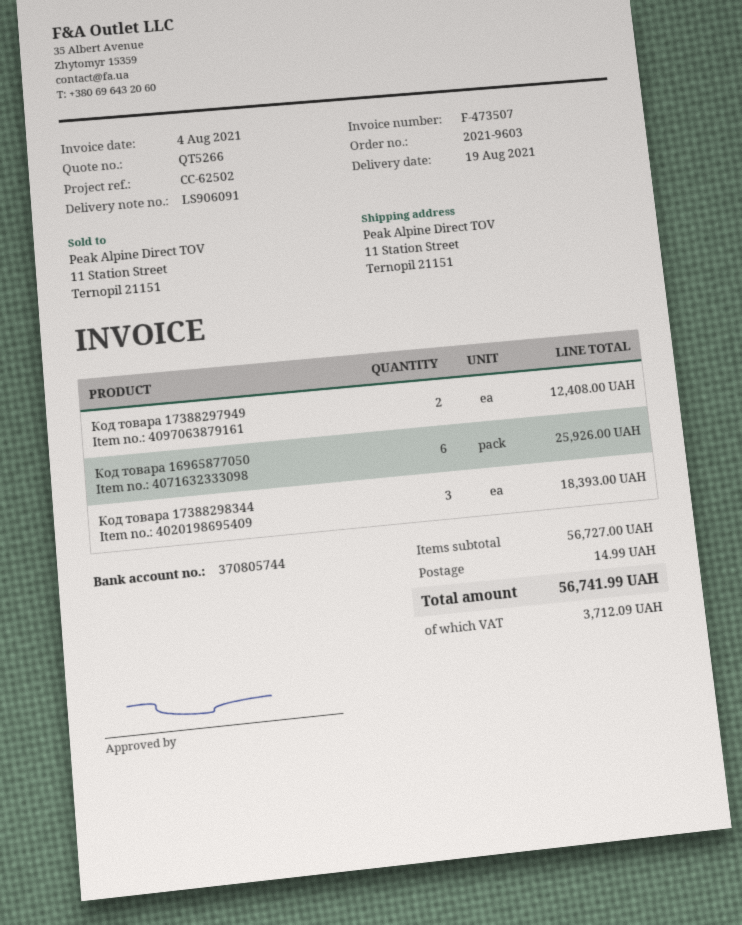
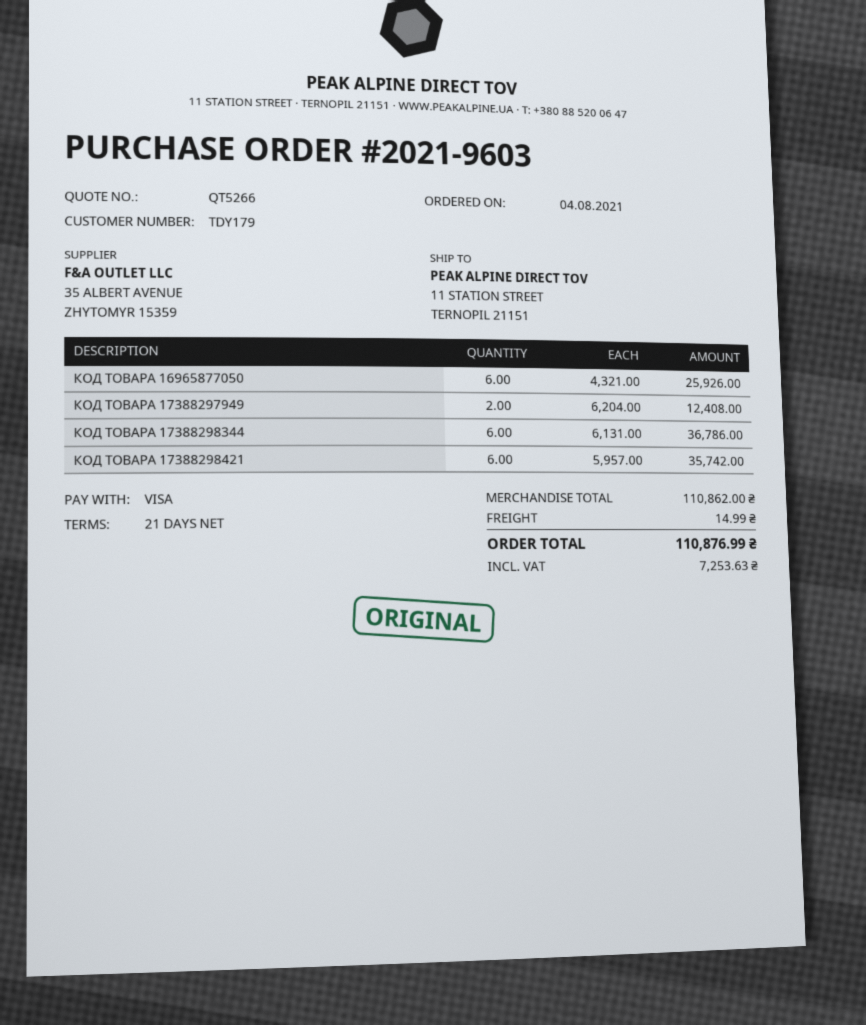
Код товара 17388298344: 3 for 18393.00 -> 6 for 36786.00
КОД ТОВАРА 17388298421: none -> 6 for 35742.00
subtotal: 56727.00 -> 110862.00
tax: 3712.09 -> 7253.63
total: 56741.99 -> 110876.99

